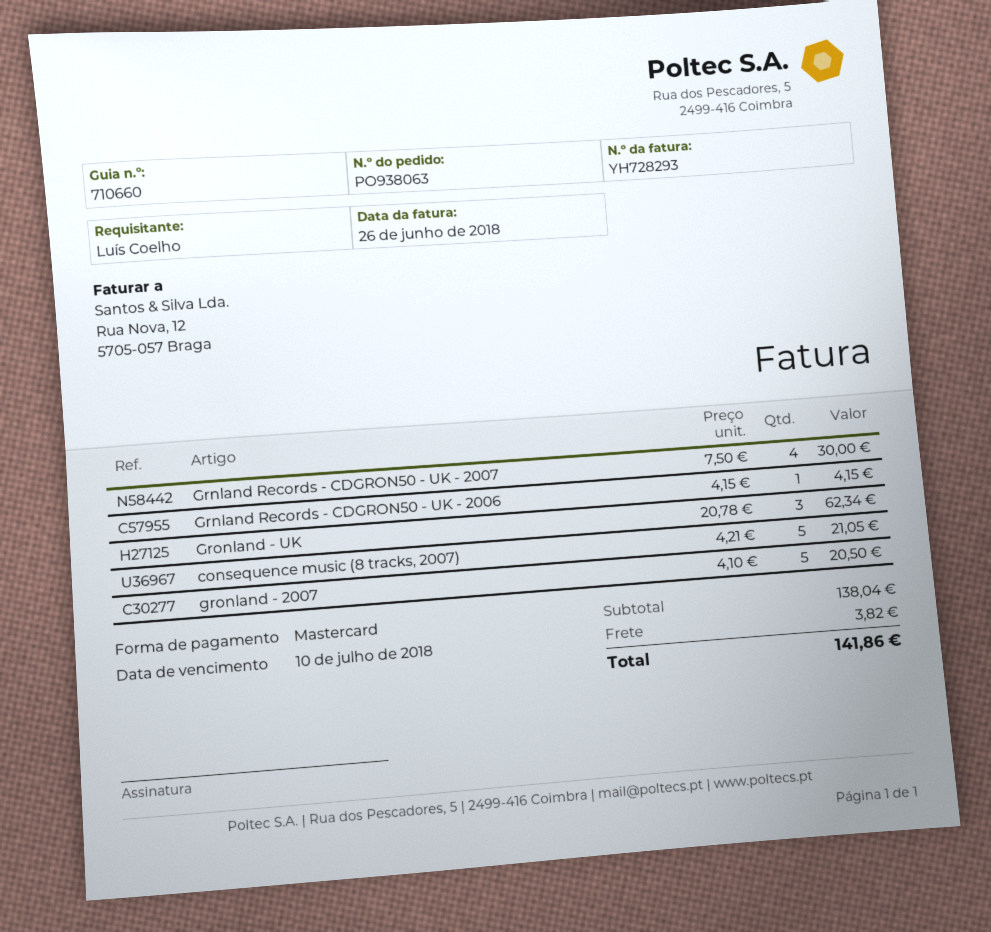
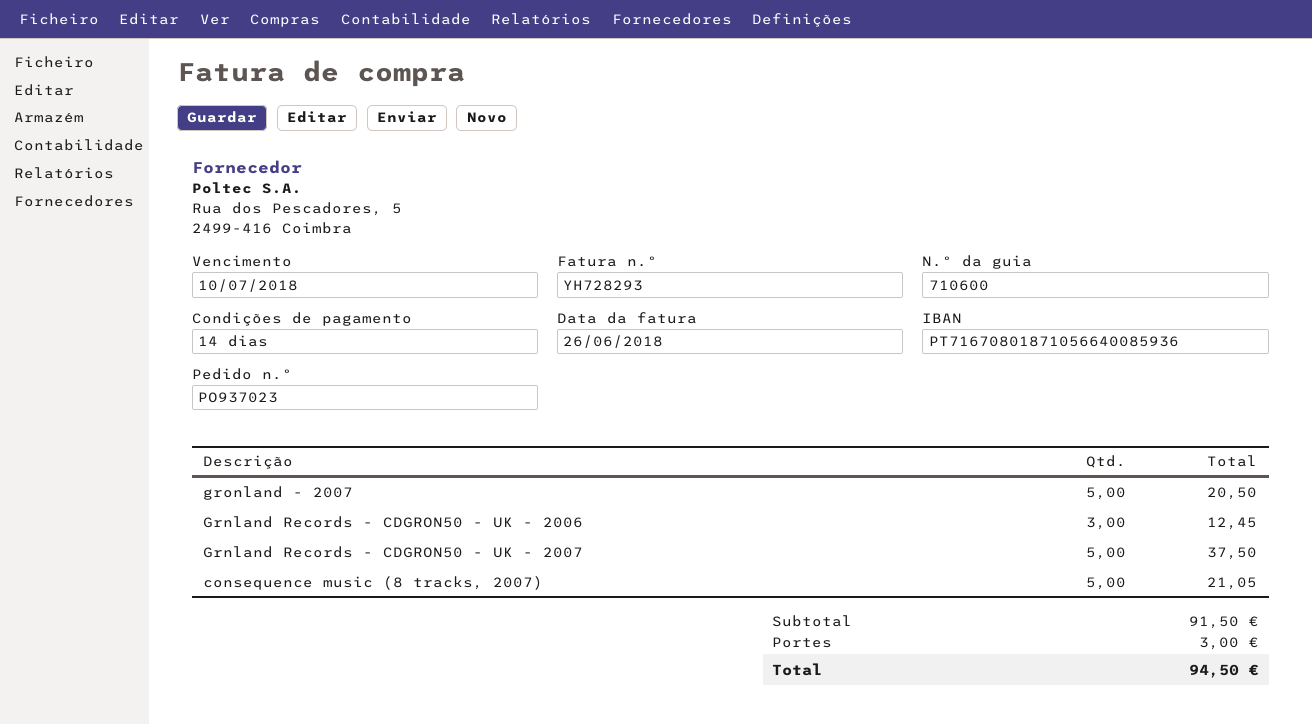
order number: PO938063 -> PO937023
delivery note number: 710660 -> 710600
Grnland Records - CDGRON50 - UK - 2007: 4 for 30.00 -> 5 for 37.50
Grnland Records - CDGRON50 - UK - 2006: 1 for 4.15 -> 3 for 12.45
Gronland - UK: 3 for 62.34 -> none
subtotal: 138.04 -> 91.50
shipping: 3.82 -> 3.00
total: 141.86 -> 94.50

